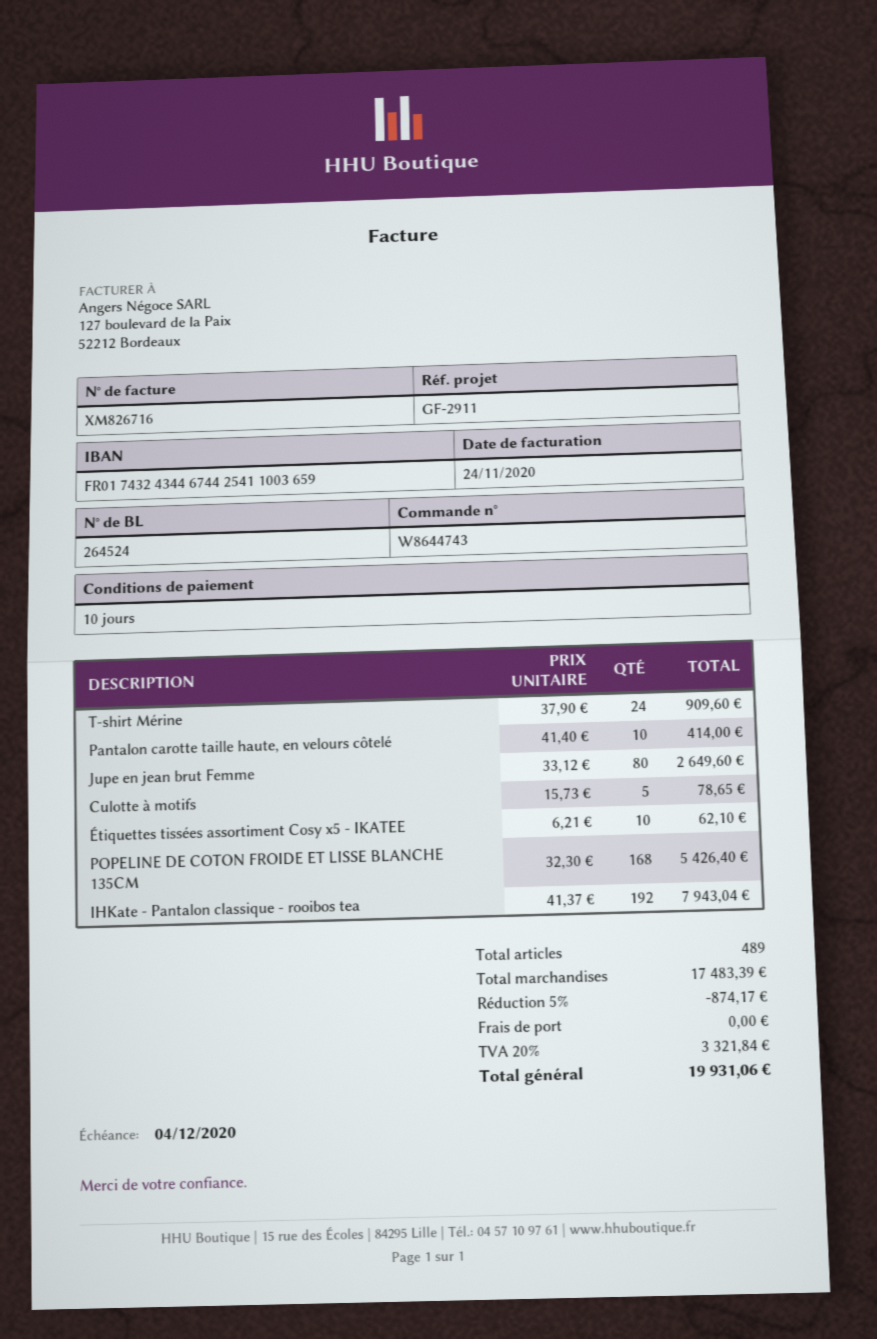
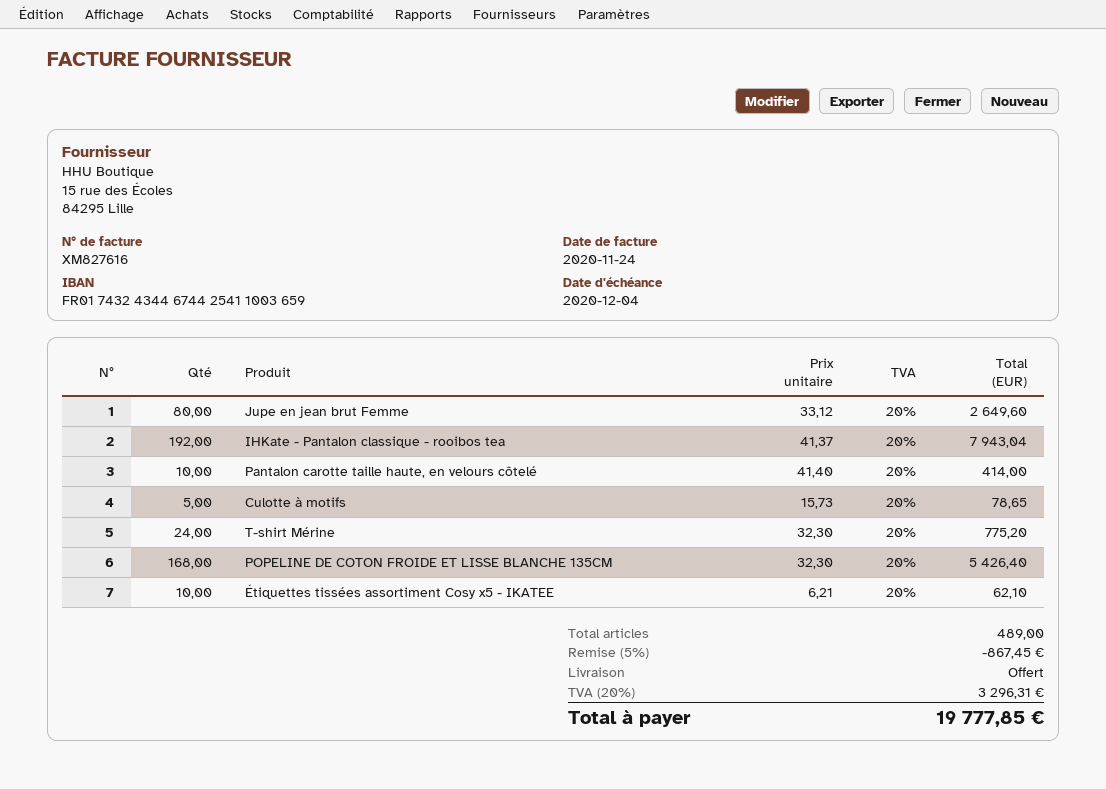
invoice number: XM826716 -> XM827616
T-shirt Mérine: 24 x 37.90 = 909.60 -> 24 x 32.30 = 775.20
discount: 5% = 874.17 -> 5% = 867.45
tax: 20% = 3321.84 -> 20% = 3296.31
total: 19931.06 -> 19777.85

